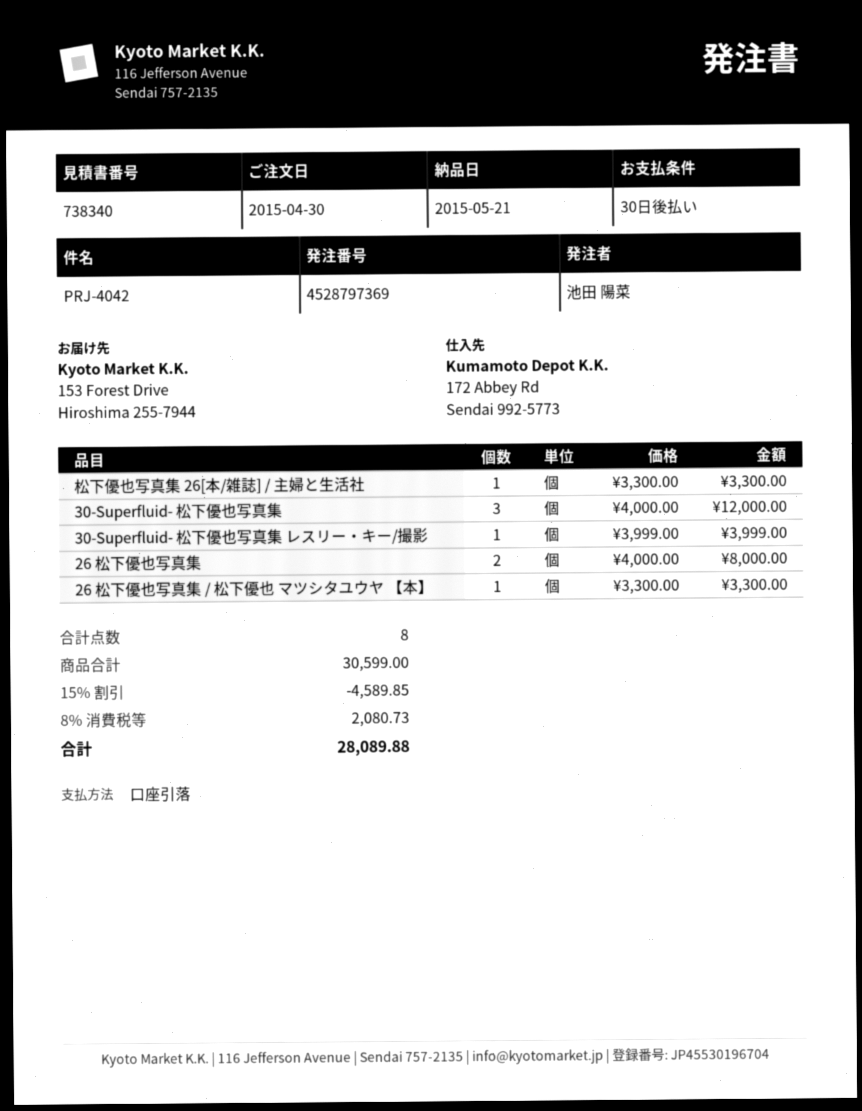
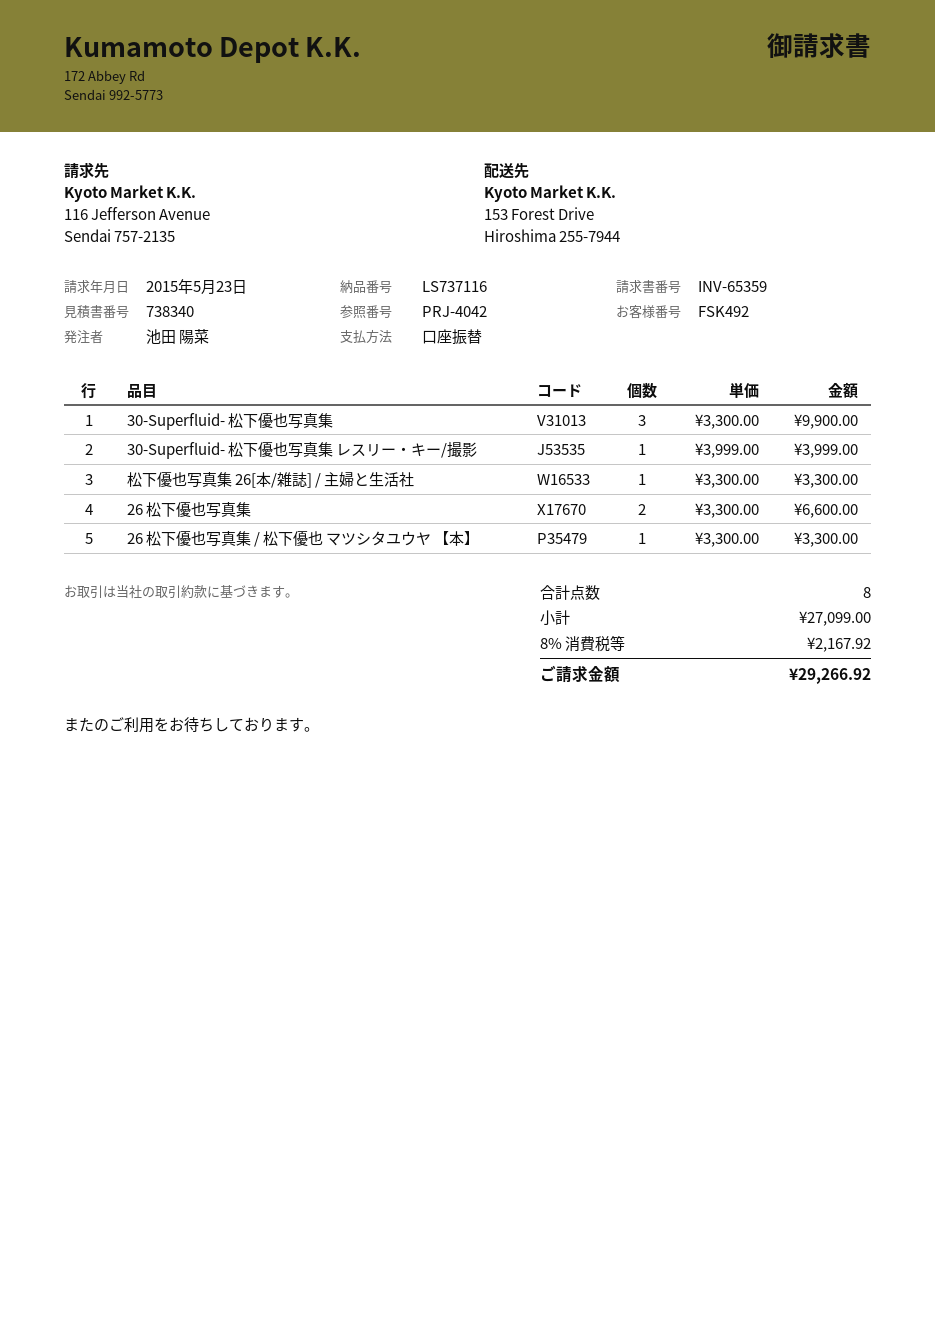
30-Superfluid- 松下優也写真集: 3 x 4000.00 = 12000.00 -> 3 x 3300.00 = 9900.00
26 松下優也写真集: 2 x 4000.00 = 8000.00 -> 2 x 3300.00 = 6600.00
subtotal: 30599.00 -> 27099.00
discount: 15% = 4589.85 -> none
tax: 8% = 2080.73 -> 8% = 2167.92
total: 28089.88 -> 29266.92

